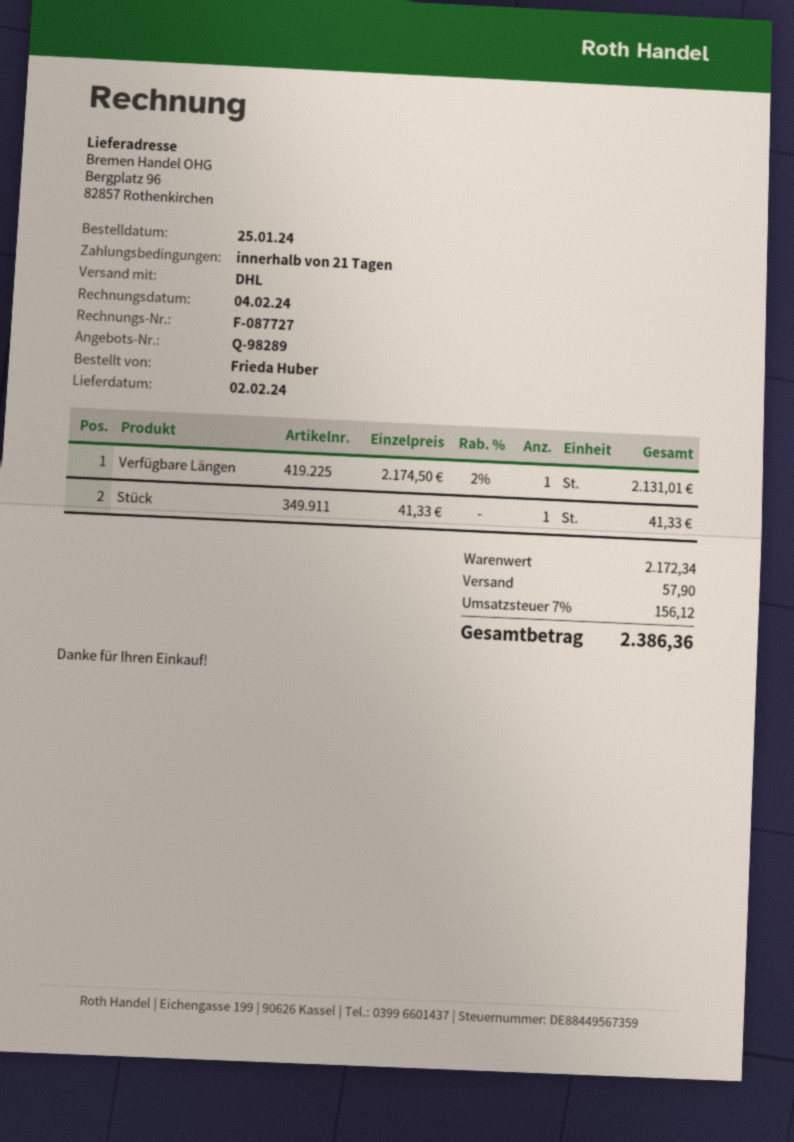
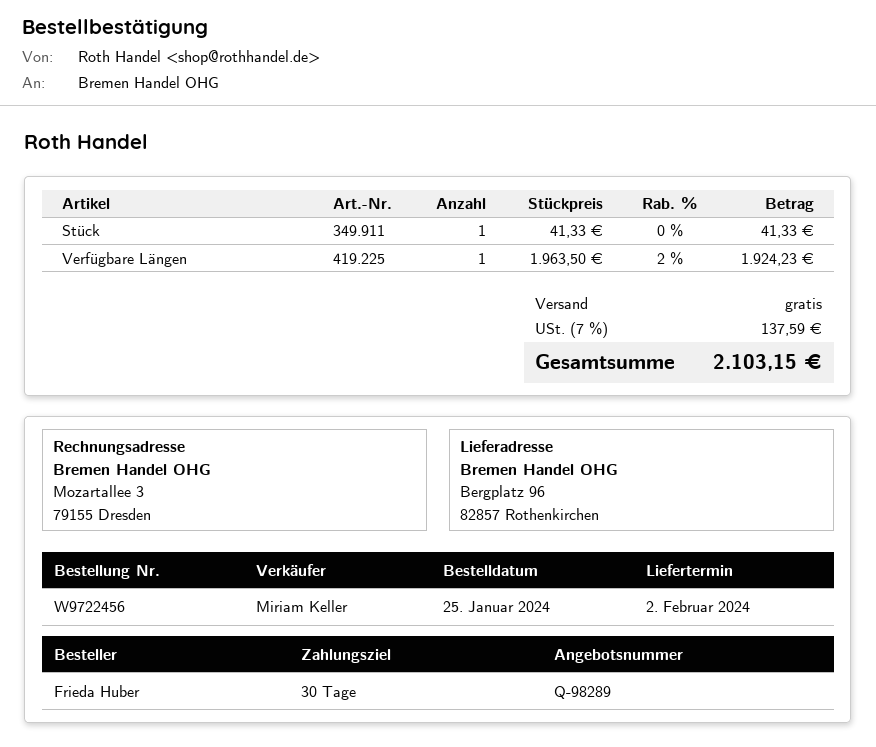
payment terms: 21 days -> 30 days
Verfügbare Längen: 1 x 2174.50 - 2% = 2131.01 -> 1 x 1963.50 - 2% = 1924.23
shipping: 57.90 -> 0.00
tax: 7% = 156.12 -> 7% = 137.59
total: 2386.36 -> 2103.15

